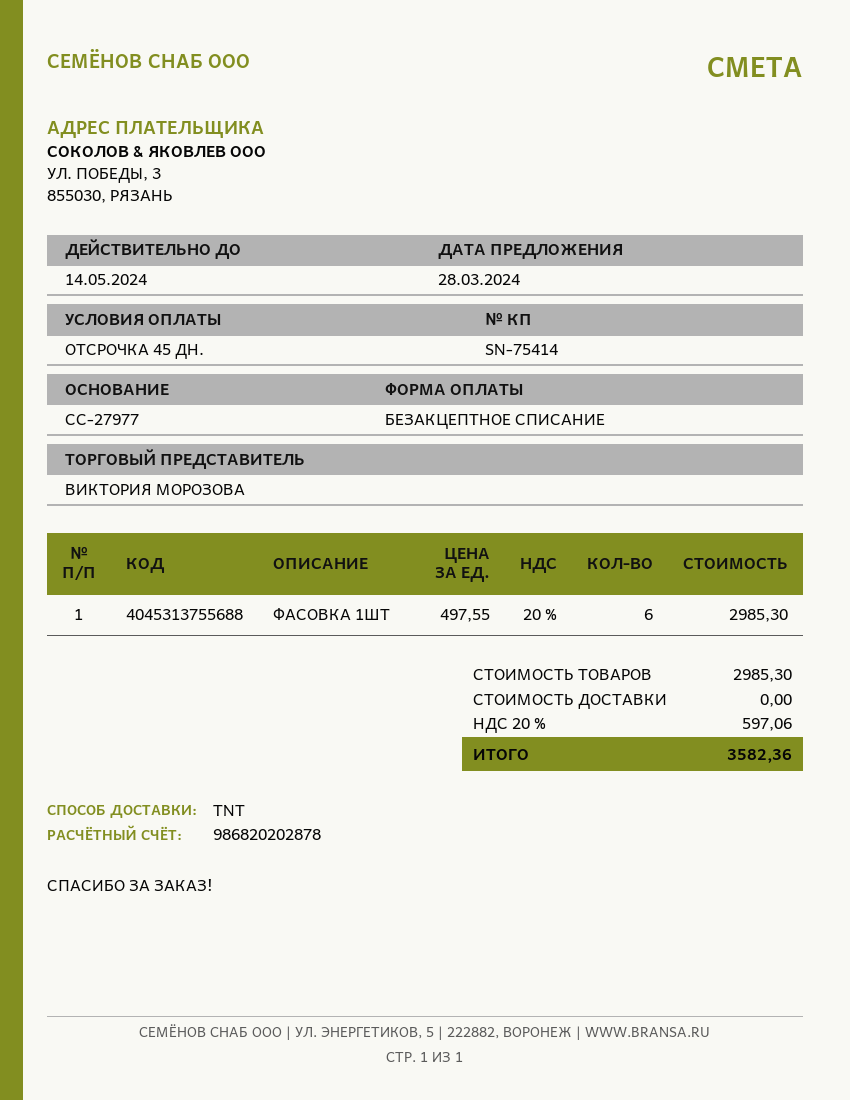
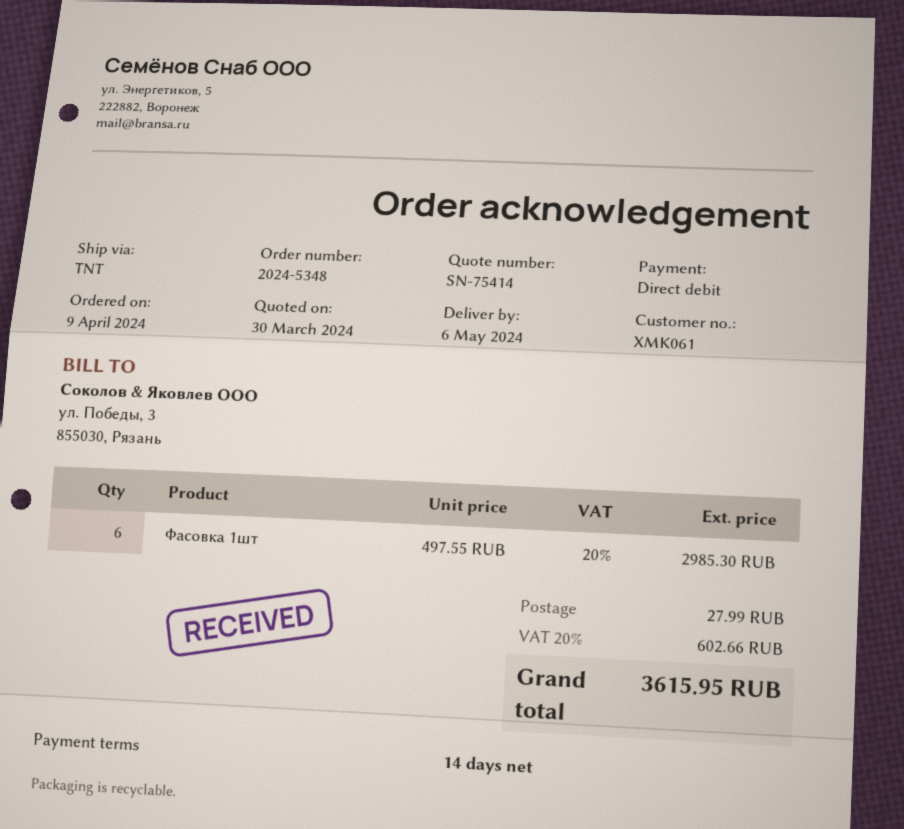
quote date: 2024-03-28 -> 2024-03-30
payment terms: 45 days -> 14 days
shipping: 0.00 -> 27.99
tax: 20% = 597.06 -> 20% = 602.66
total: 3582.36 -> 3615.95

